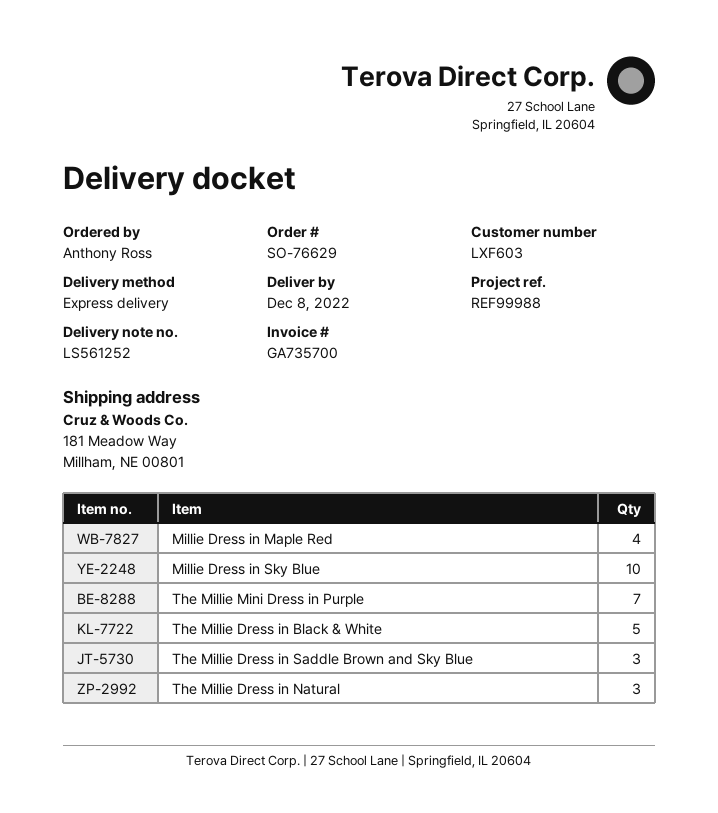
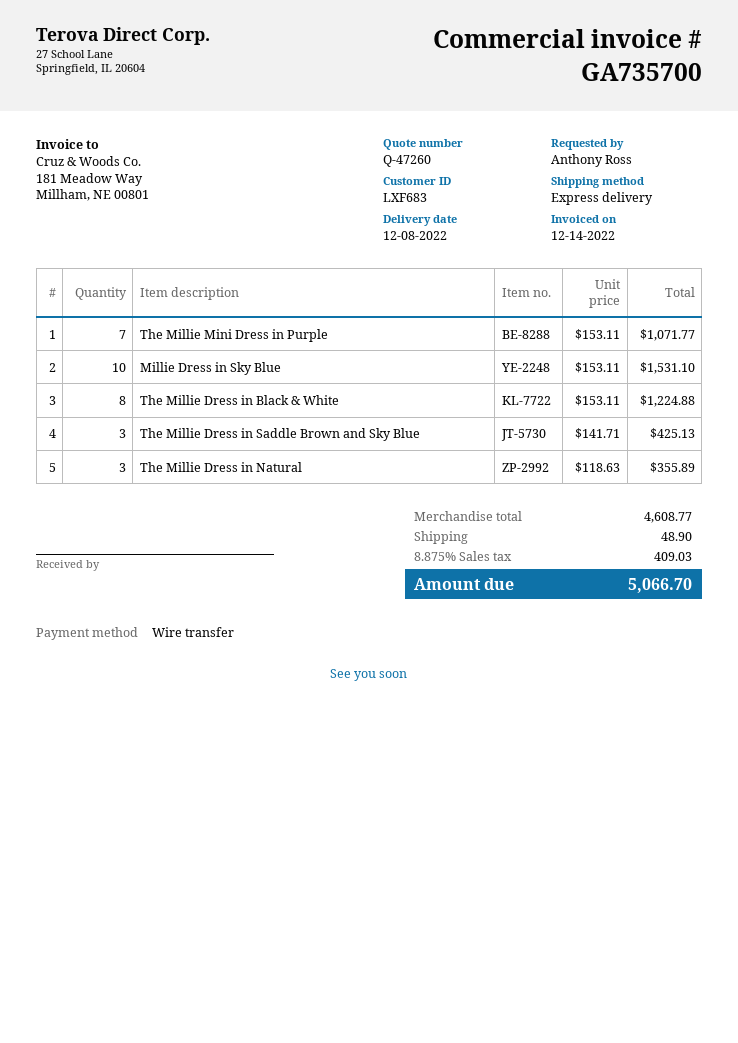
customer number: LXF603 -> LXF683
Millie Dress in Maple Red: 4 -> none
The Millie Dress in Black & White: 5 -> 8

